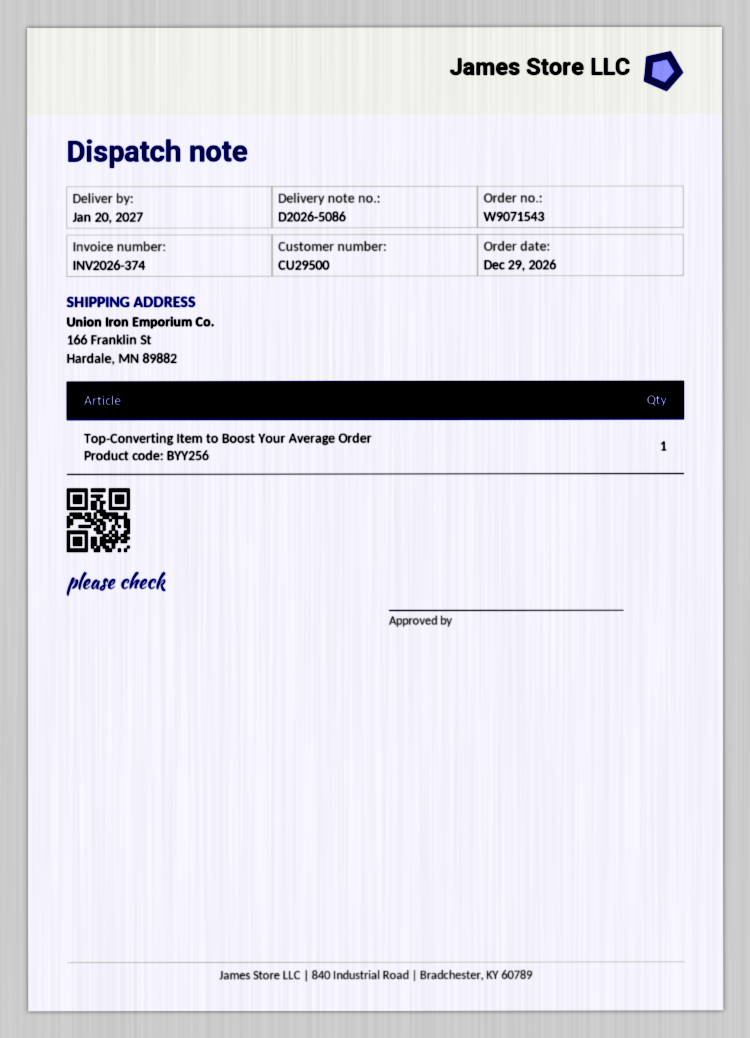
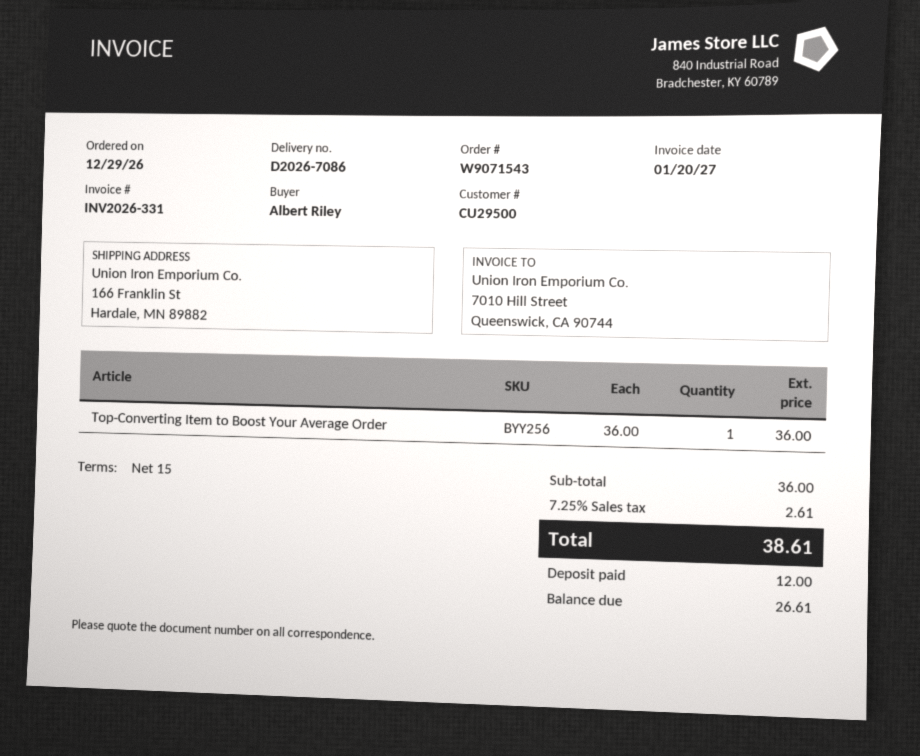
delivery note number: D2026-5086 -> D2026-7086
invoice number: INV2026-374 -> INV2026-331

